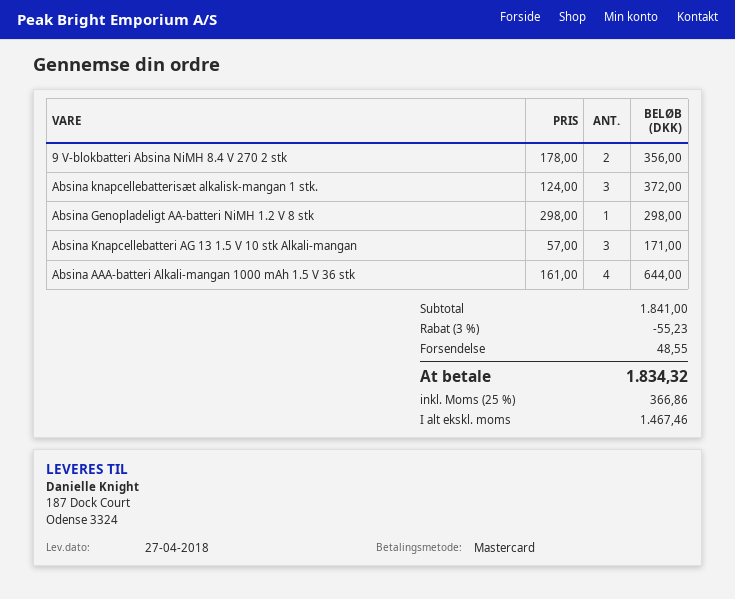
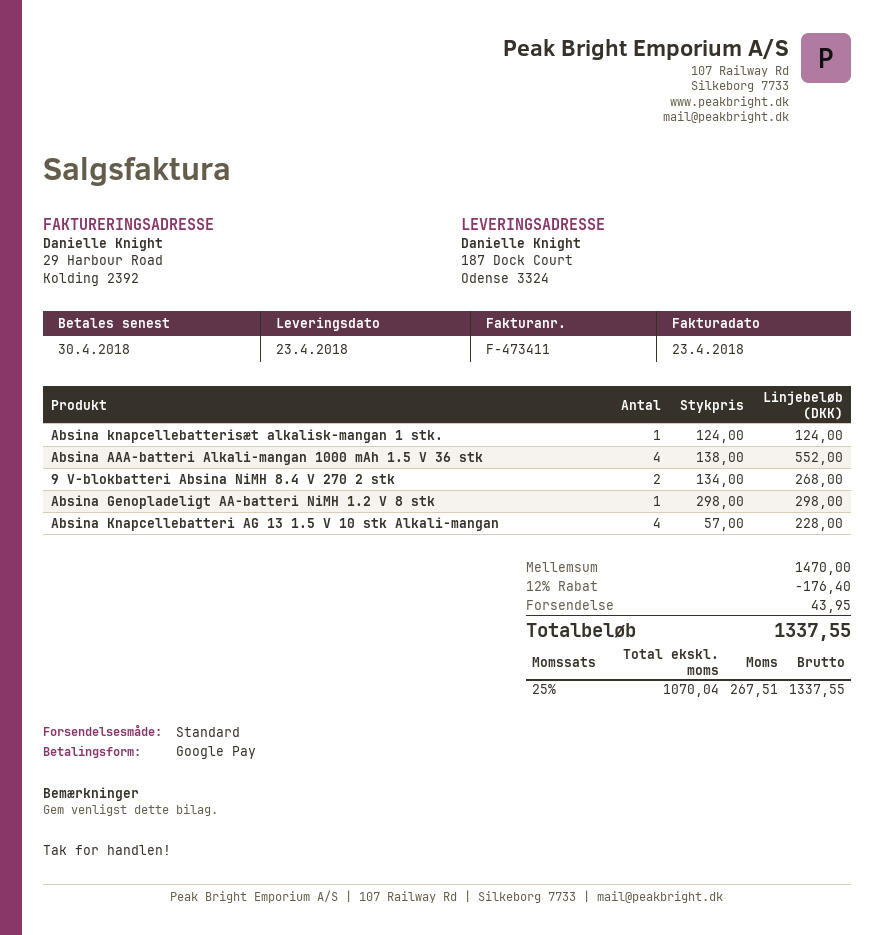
delivery date: 2018-04-27 -> 2018-04-23
payment method: Mastercard -> Google Pay
9 V-blokbatteri Absina NiMH 8.4 V 270 2 stk: 2 x 178.00 = 356.00 -> 2 x 134.00 = 268.00
Absina knapcellebatterisæt alkalisk-mangan 1 stk.: 3 x 124.00 = 372.00 -> 1 x 124.00 = 124.00
Absina Knapcellebatteri AG 13 1.5 V 10 stk Alkali-mangan: 3 x 57.00 = 171.00 -> 4 x 57.00 = 228.00
Absina AAA-batteri Alkali-mangan 1000 mAh 1.5 V 36 stk: 4 x 161.00 = 644.00 -> 4 x 138.00 = 552.00
subtotal: 1841.00 -> 1470.00
discount: 3% = 55.23 -> 12% = 176.40
shipping: 48.55 -> 43.95
net: 1467.46 -> 1070.04
tax: 25% = 366.86 -> 25% = 267.51
total: 1834.32 -> 1337.55

